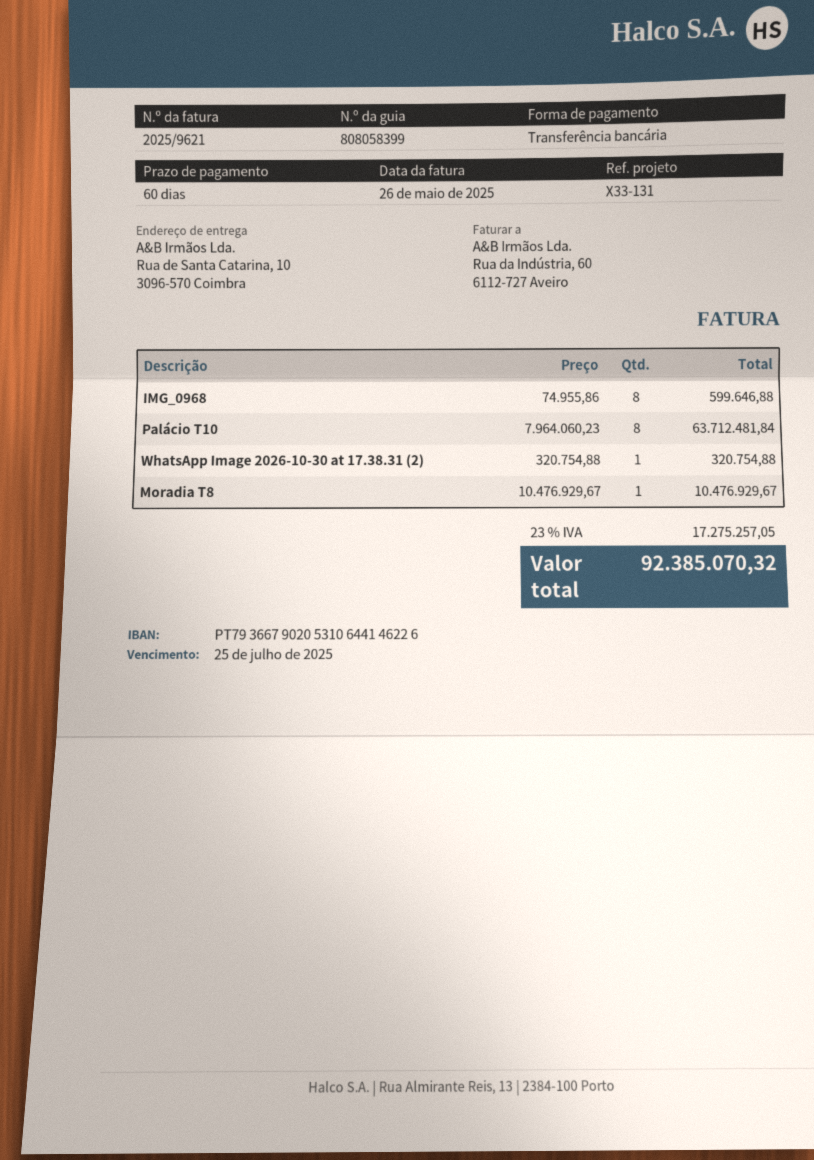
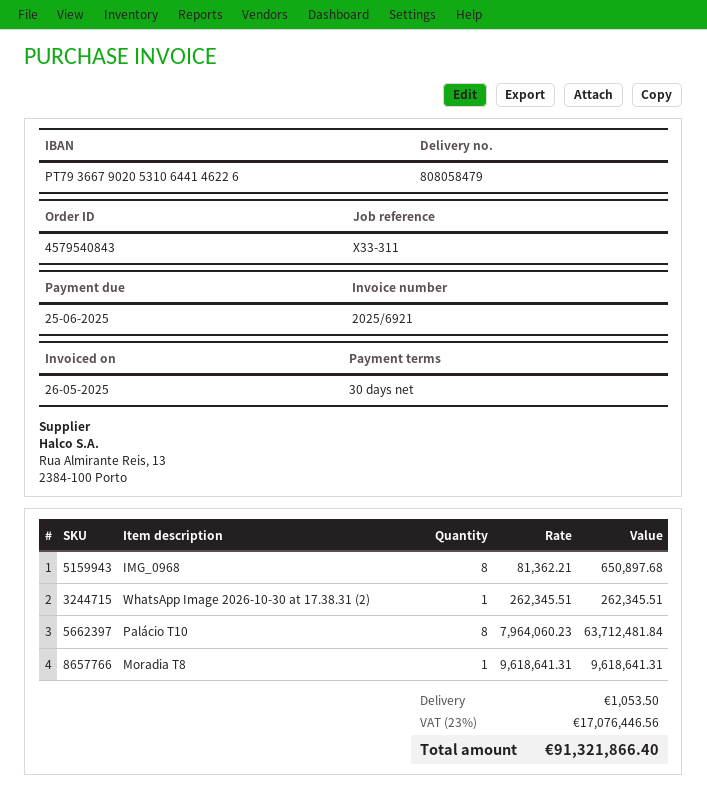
delivery note number: 808058399 -> 808058479
invoice number: 2025/9621 -> 2025/6921
payment terms: 60 days -> 30 days
due date: 2025-07-25 -> 2025-06-25
reference: X33-131 -> X33-311
IMG_0968: 8 x 74955.86 = 599646.88 -> 8 x 81362.21 = 650897.68
WhatsApp Image 2026-10-30 at 17.38.31 (2): 1 x 320754.88 = 320754.88 -> 1 x 262345.51 = 262345.51
Moradia T8: 1 x 10476929.67 = 10476929.67 -> 1 x 9618641.31 = 9618641.31
shipping: none -> 1053.50
tax: 23% = 17275257.05 -> 23% = 17076446.56
total: 92385070.32 -> 91321866.40

